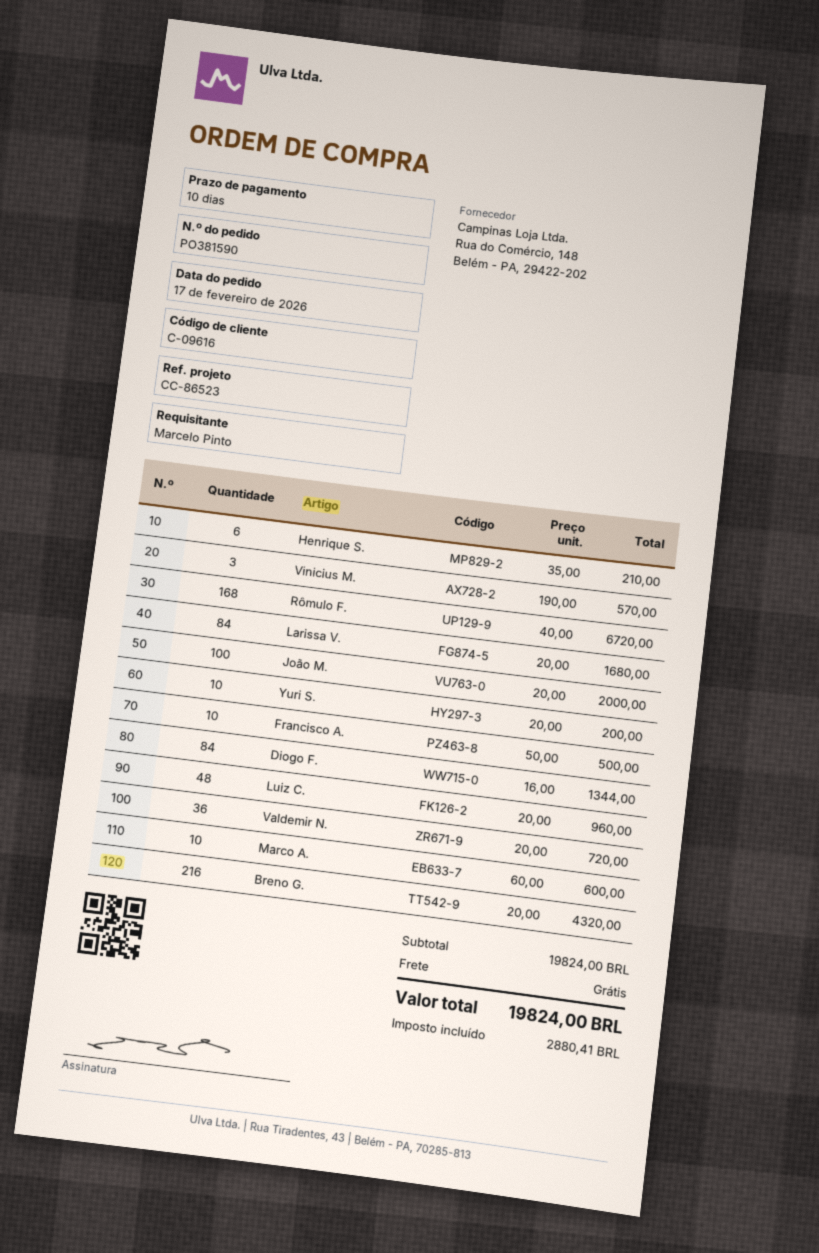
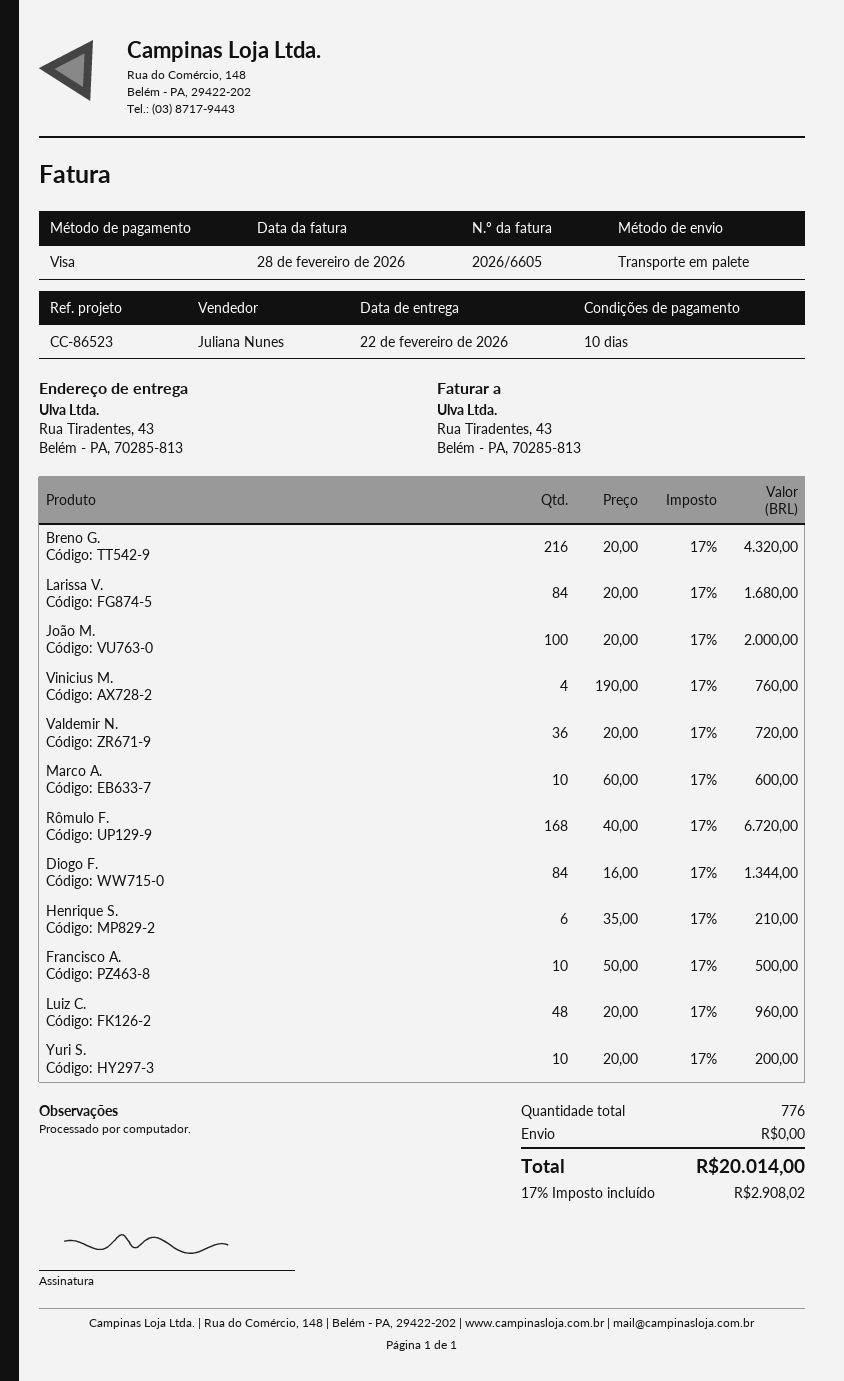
Vinicius M.: 3 x 190.00 = 570.00 -> 4 x 190.00 = 760.00
tax: 2880.41 -> 2908.02
total: 19824.00 -> 20014.00

